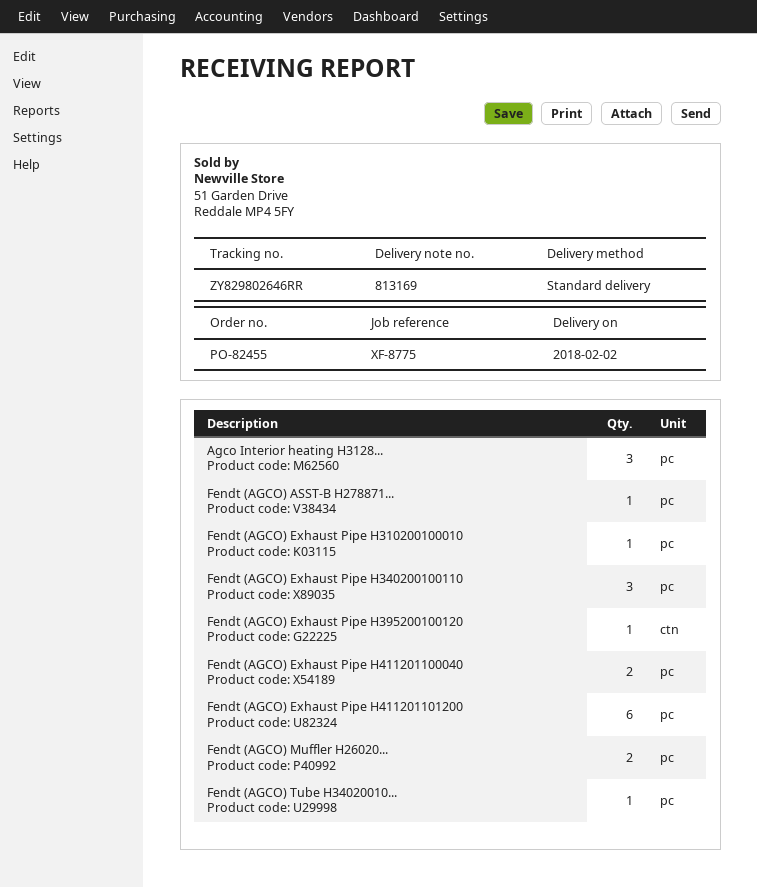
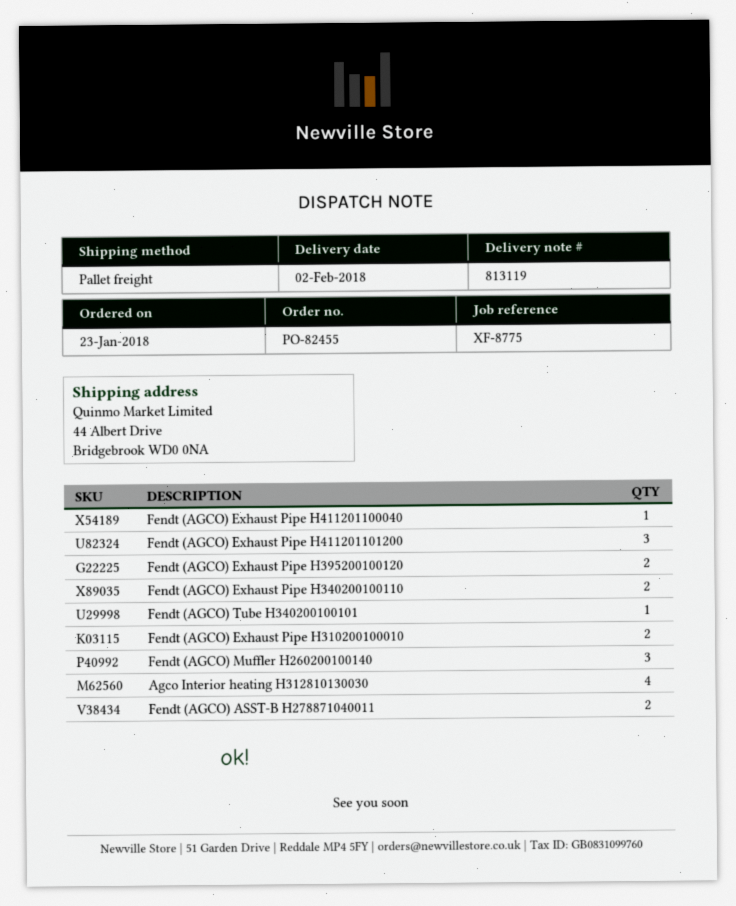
delivery note number: 813169 -> 813119
shipping method: standard -> pallet freight
Agco Interior heating H3128...: 3 -> 4
Fendt (AGCO) ASST-B H278871...: 1 -> 2
Fendt (AGCO) Exhaust Pipe H310200100010: 1 -> 2
Fendt (AGCO) Exhaust Pipe H340200100110: 3 -> 2
Fendt (AGCO) Exhaust Pipe H395200100120: 1 -> 2
Fendt (AGCO) Exhaust Pipe H411201100040: 2 -> 1
Fendt (AGCO) Exhaust Pipe H411201101200: 6 -> 3
Fendt (AGCO) Muffler H26020...: 2 -> 3

